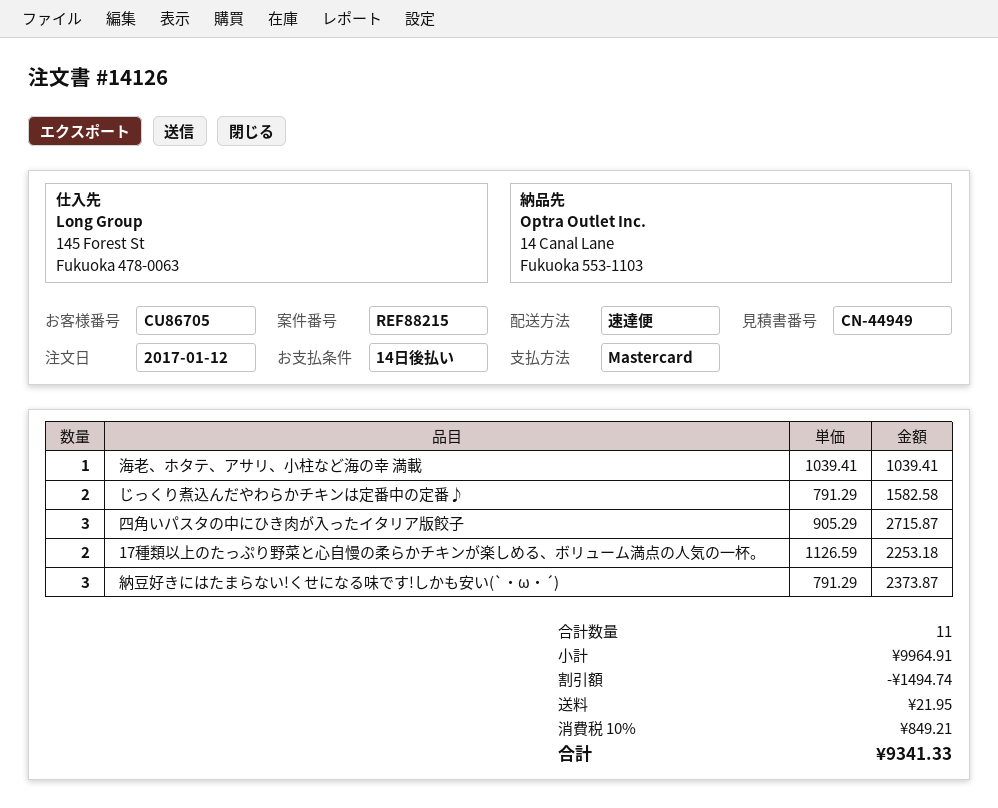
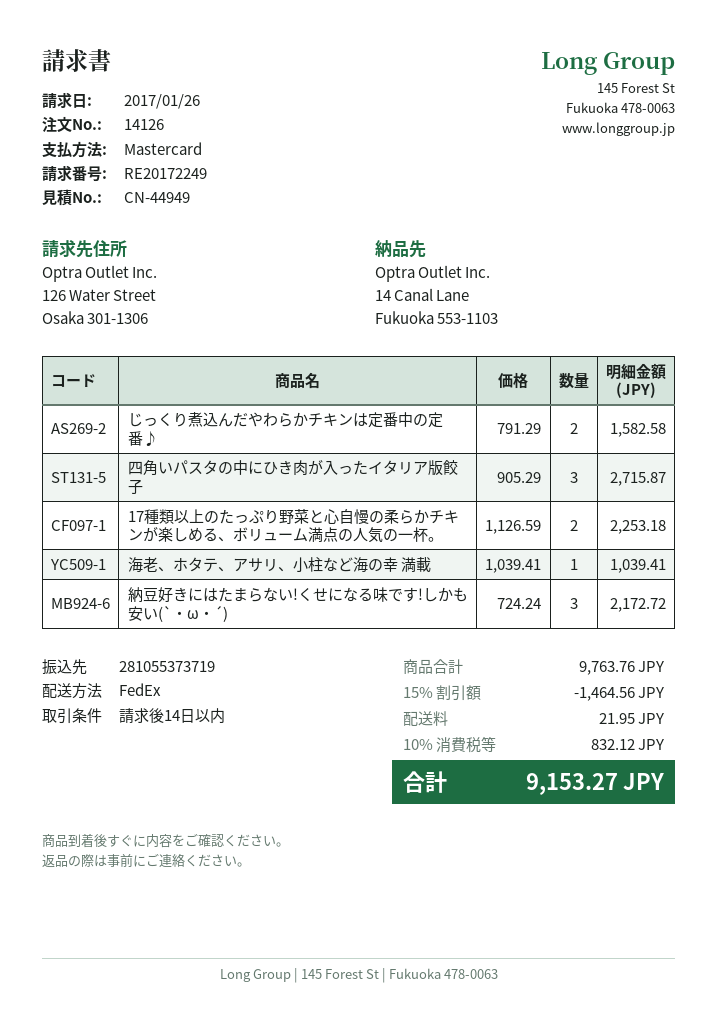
shipping method: express -> FedEx
納豆好きにはたまらない!くせになる味です!しかも安い(`・ω・´): 3 x 791.29 = 2373.87 -> 3 x 724.24 = 2172.72
subtotal: 9964.91 -> 9763.76
discount: 1494.74 -> 1464.56
tax: 10% = 849.21 -> 10% = 832.12
total: 9341.33 -> 9153.27

